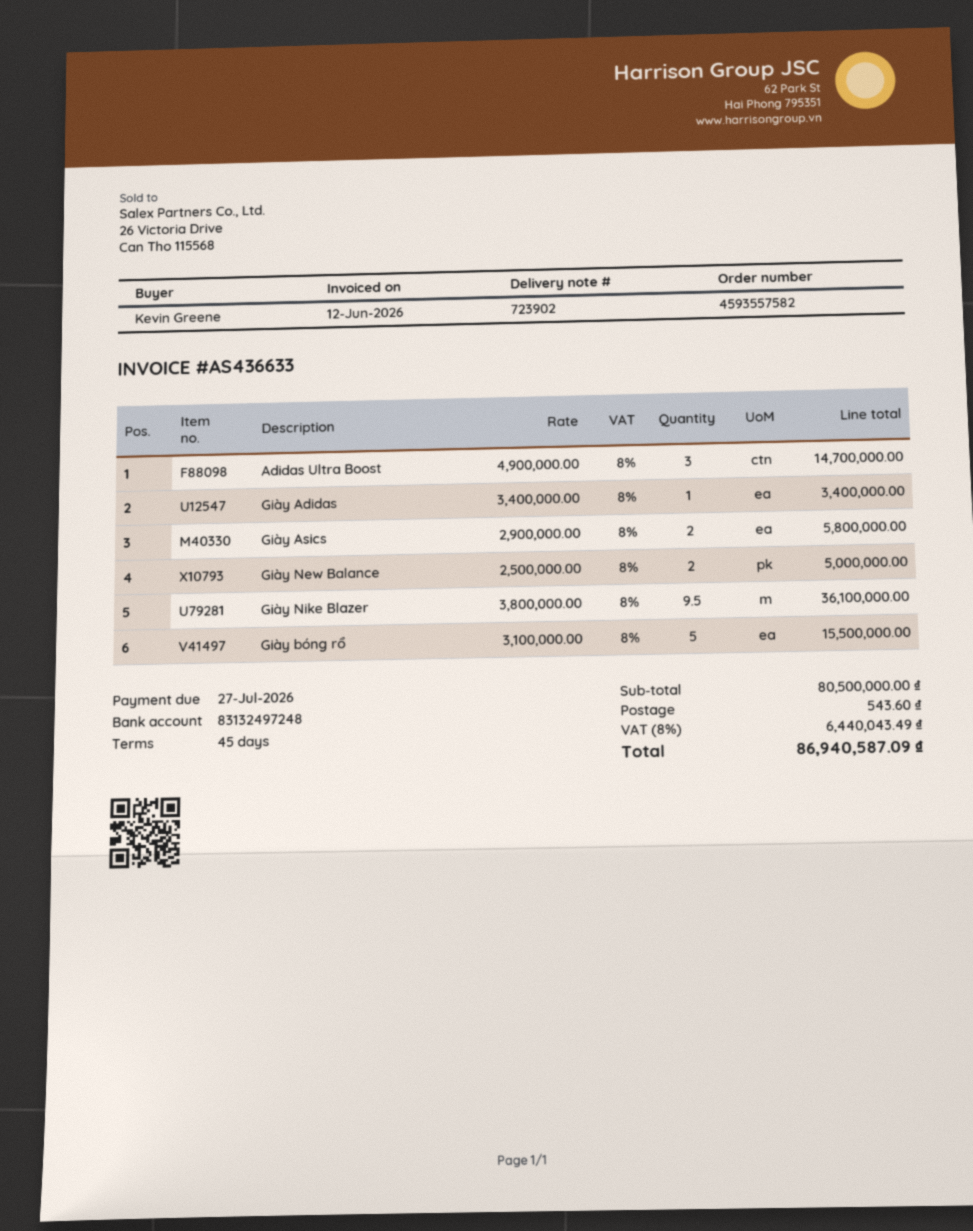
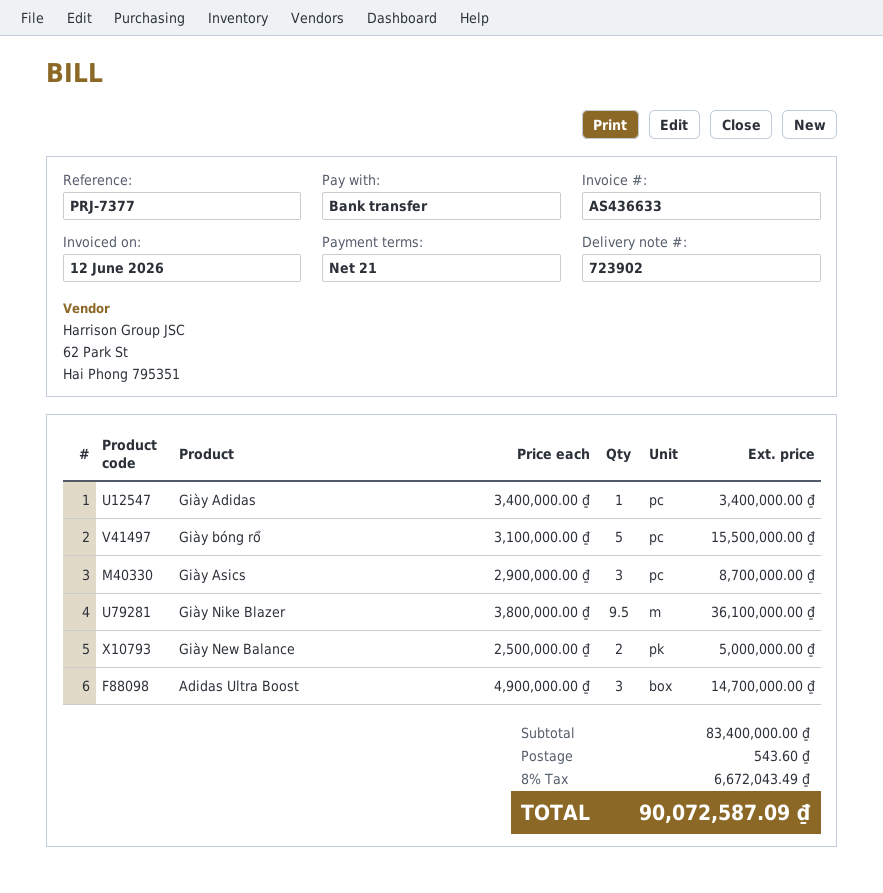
payment terms: 45 days -> 21 days
Giày Asics: 2 x 2900000.00 = 5800000.00 -> 3 x 2900000.00 = 8700000.00
subtotal: 80500000.00 -> 83400000.00
tax: 8% = 6440043.49 -> 8% = 6672043.49
total: 86940587.09 -> 90072587.09

